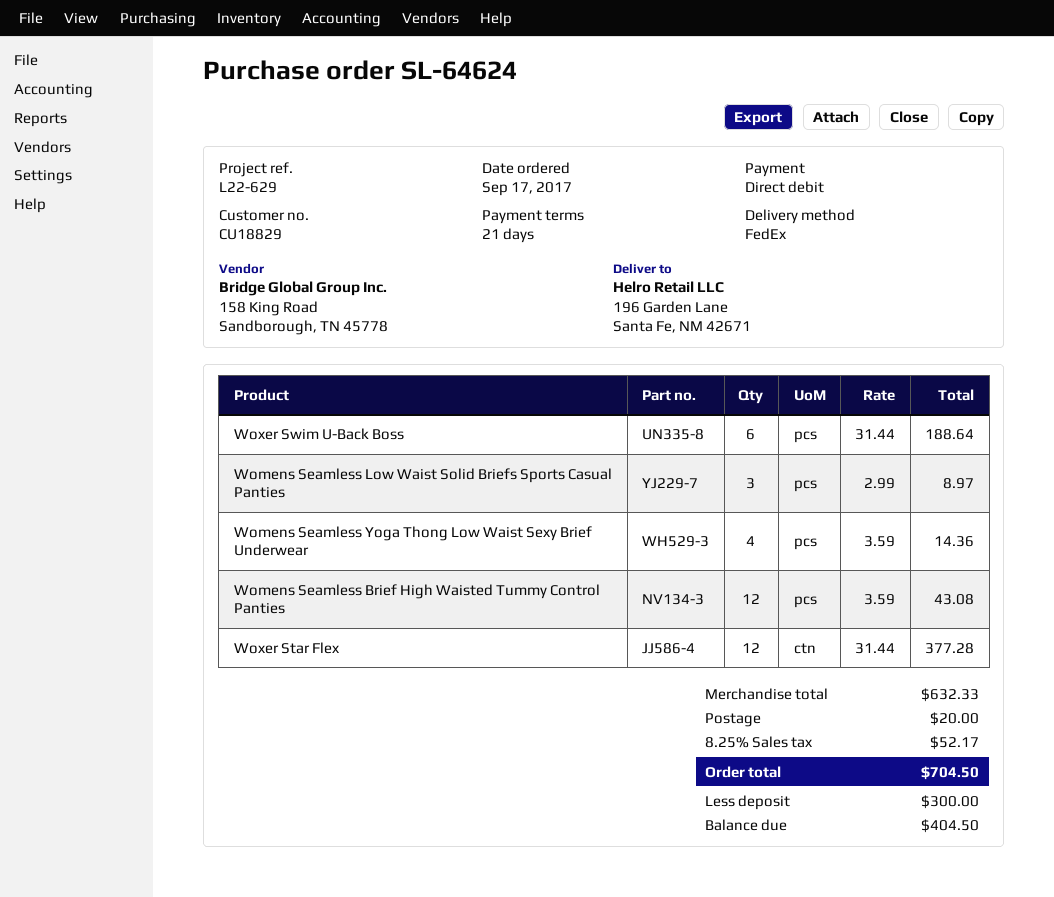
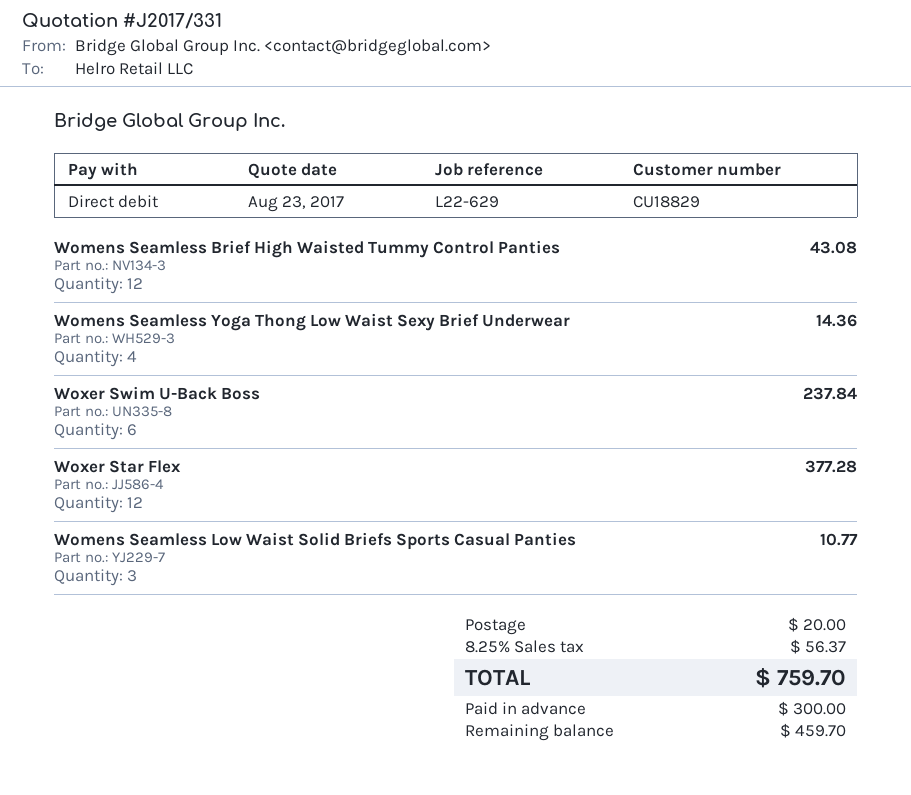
Woxer Swim U-Back Boss: 6 for 188.64 -> 6 for 237.84
Womens Seamless Low Waist Solid Briefs Sports Casual Panties: 3 for 8.97 -> 3 for 10.77
tax: 8.25% = 52.17 -> 8.25% = 56.37
total: 704.50 -> 759.70
balance: 404.50 -> 459.70

